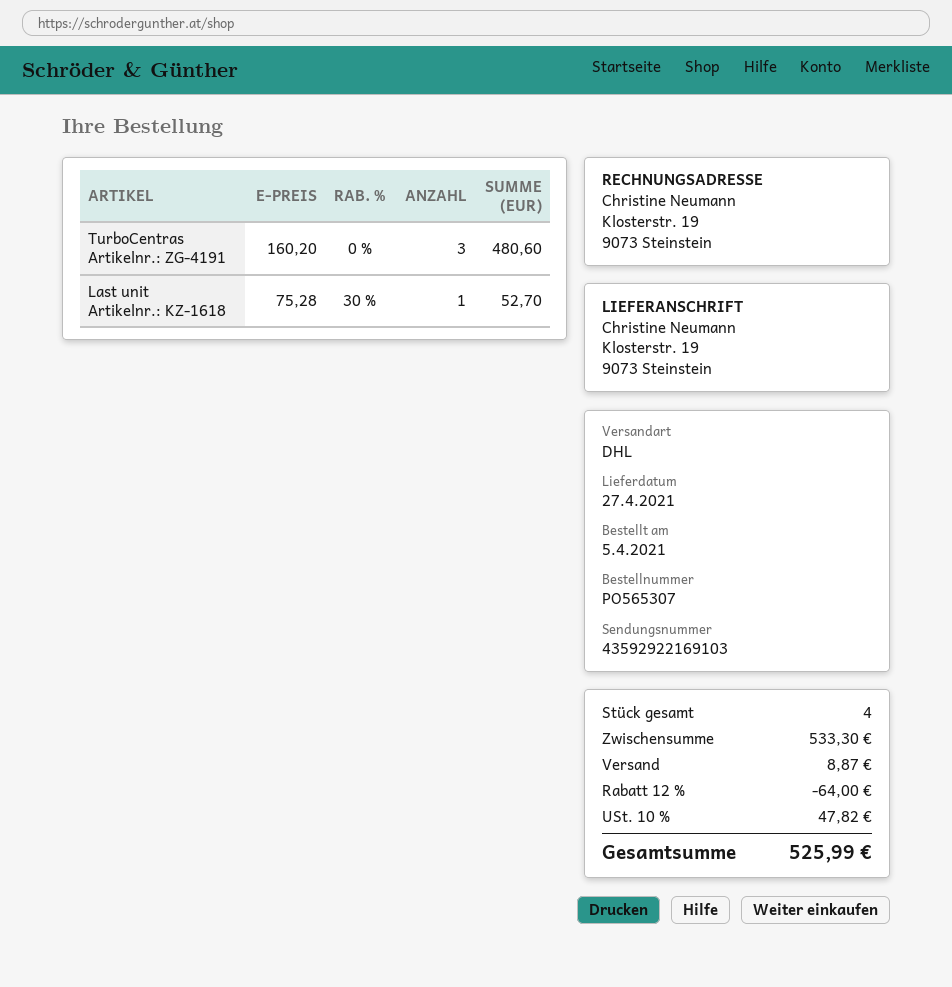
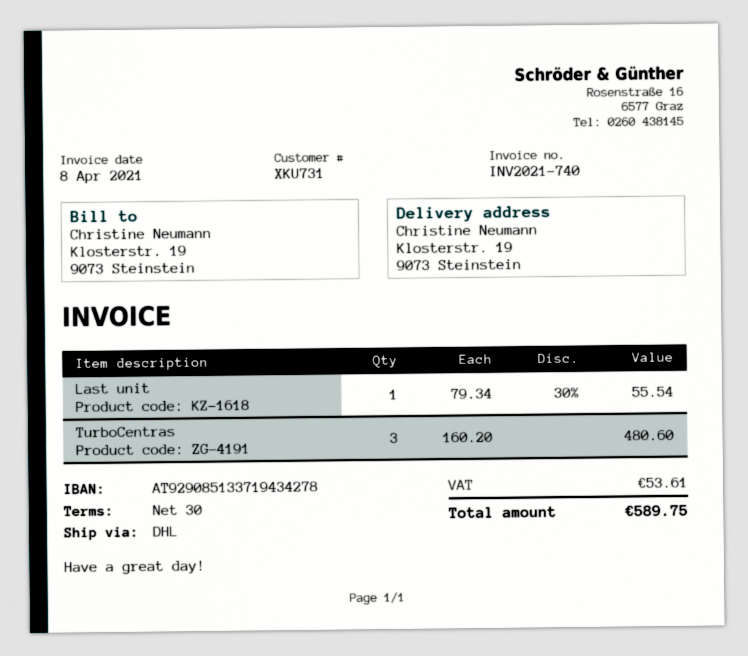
Last unit: 1 x 75.28 - 30% = 52.70 -> 1 x 79.34 - 30% = 55.54
discount: 12% = 64.00 -> none
shipping: 8.87 -> none
tax: 47.82 -> 53.61
total: 525.99 -> 589.75

